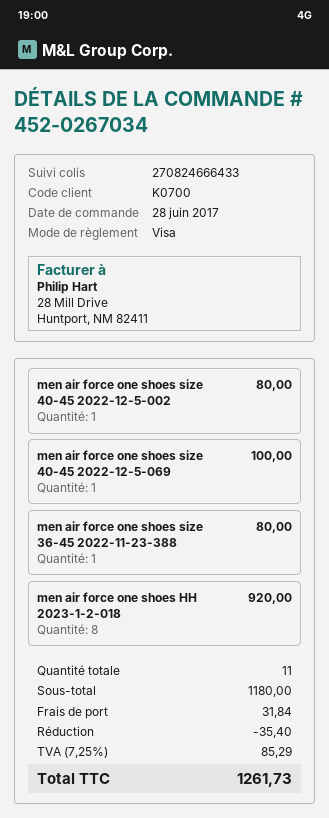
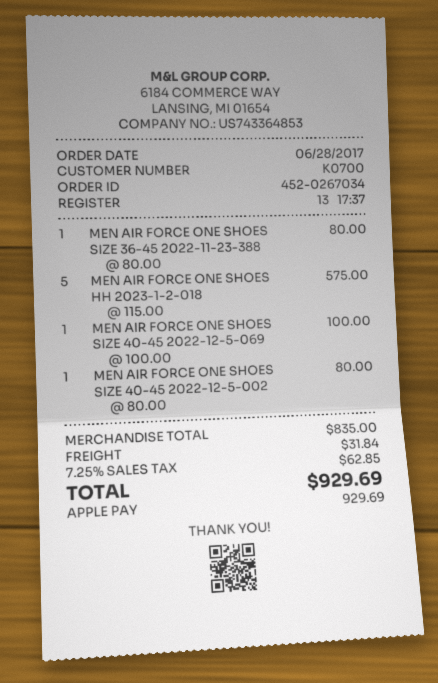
payment method: Visa -> Apple Pay
men air force one shoes HH 2023-1-2-018: 8 for 920.00 -> 5 for 575.00
subtotal: 1180.00 -> 835.00
discount: 35.40 -> none
tax: 7.25% = 85.29 -> 7.25% = 62.85
total: 1261.73 -> 929.69

